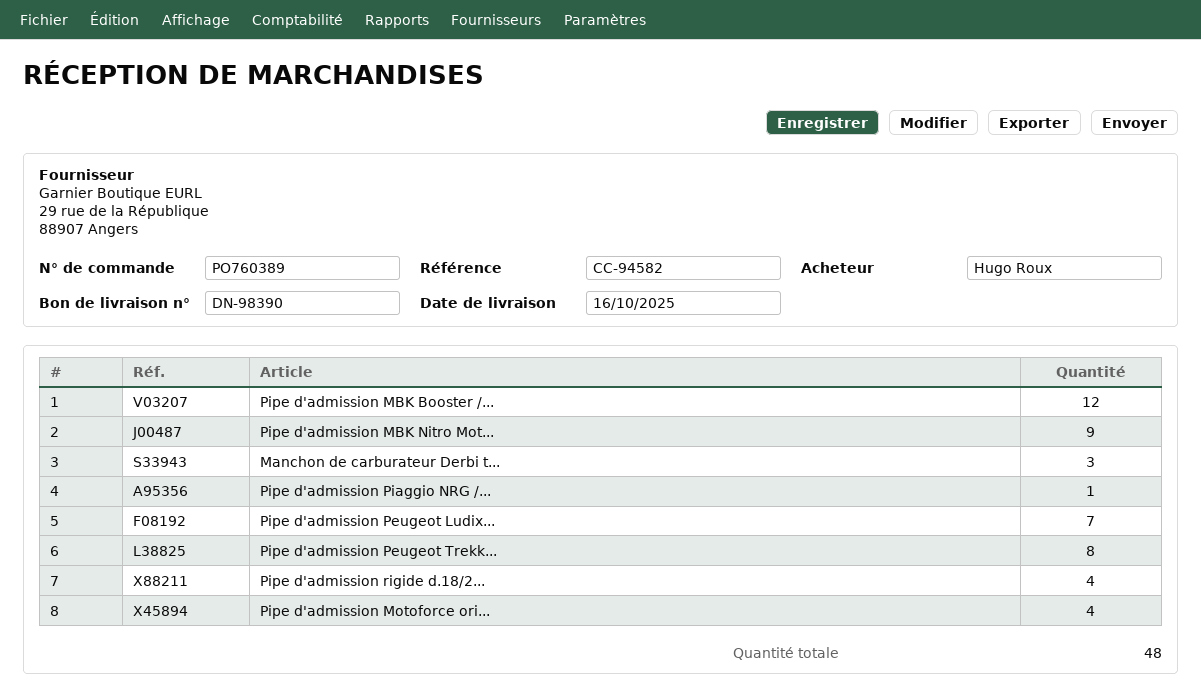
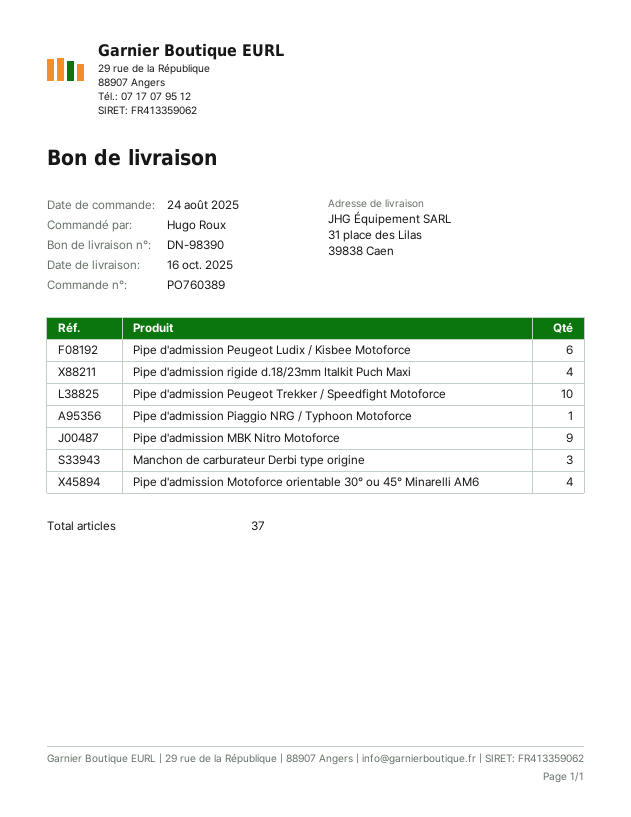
Pipe d'admission MBK Booster /...: 12 -> none
Pipe d'admission Peugeot Ludix...: 7 -> 6
Pipe d'admission Peugeot Trekk...: 8 -> 10
total quantity: 48 -> 37

